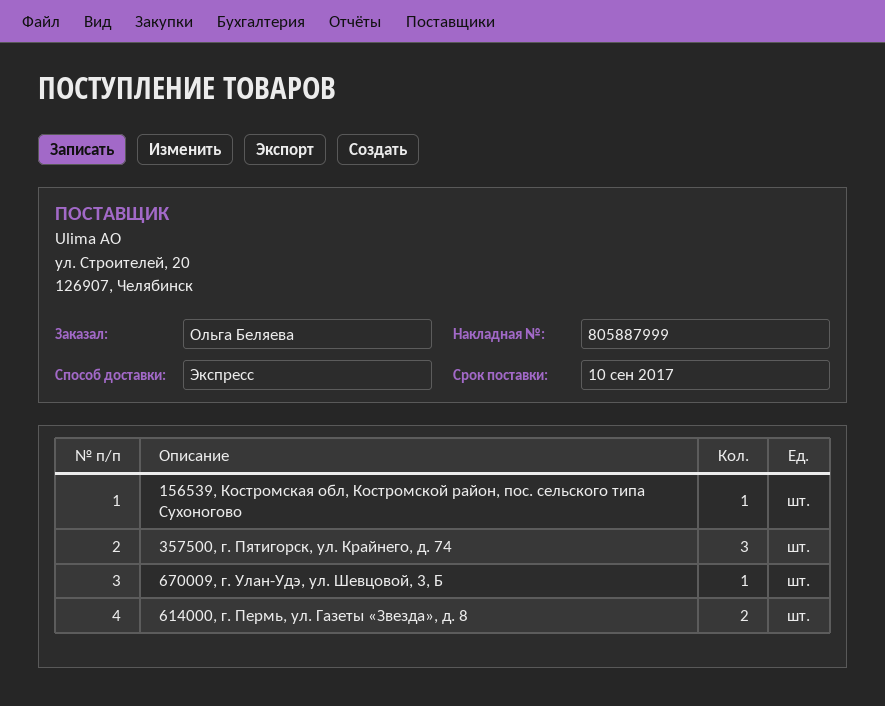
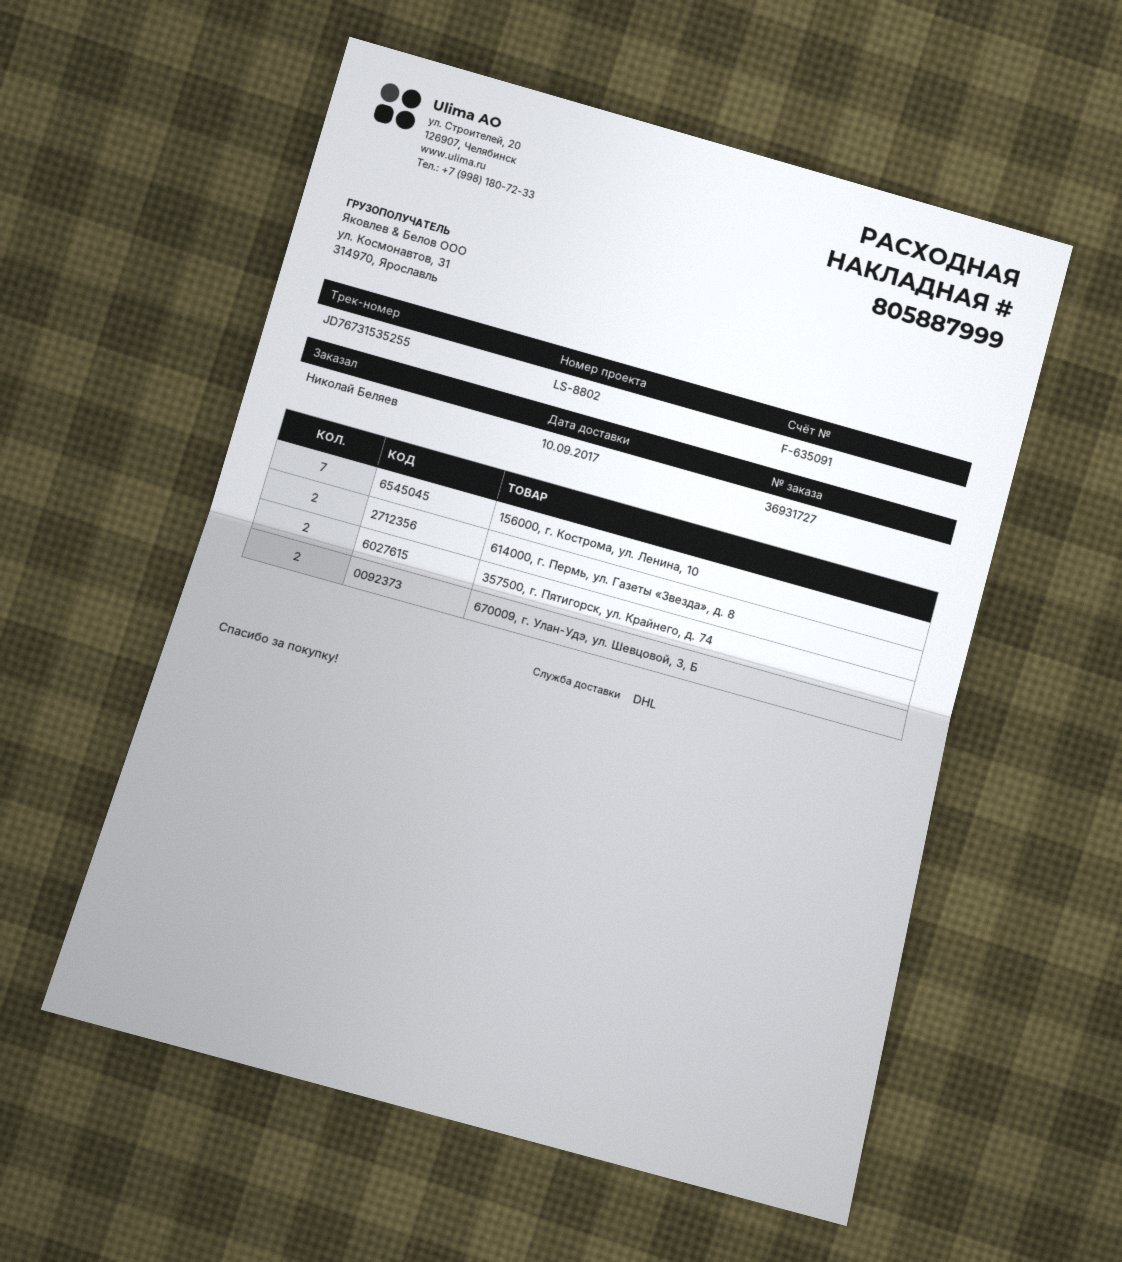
ordered by: Ольга Беляева -> Николай Беляев
shipping method: express -> DHL
156539, Костромская обл, Костромской район, пос. сельского типа Сухоногово: 1 -> none
357500, г. Пятигорск, ул. Крайнего, д. 74: 3 -> 2
670009, г. Улан-Удэ, ул. Шевцовой, 3, Б: 1 -> 2
156000, г. Кострома, ул. Ленина, 10: none -> 7

